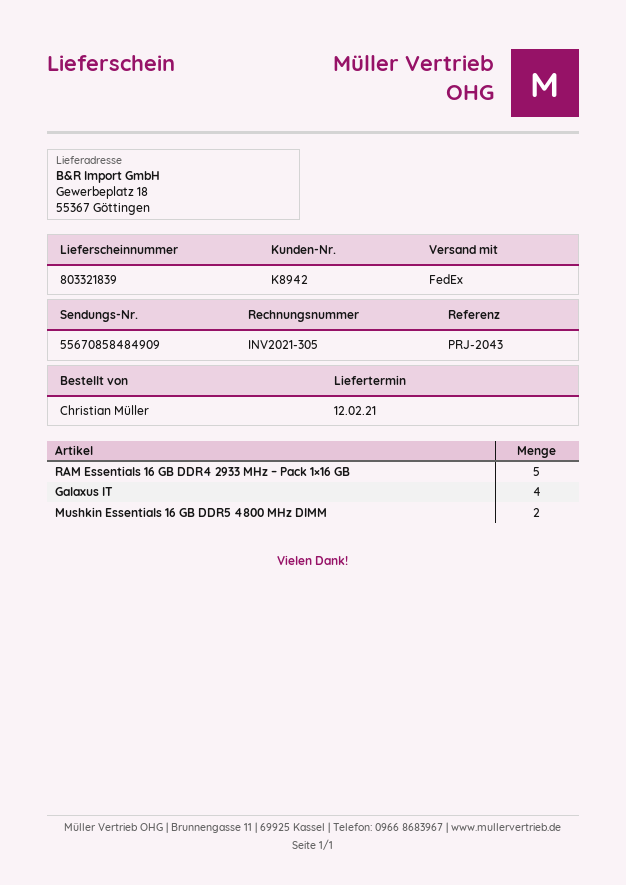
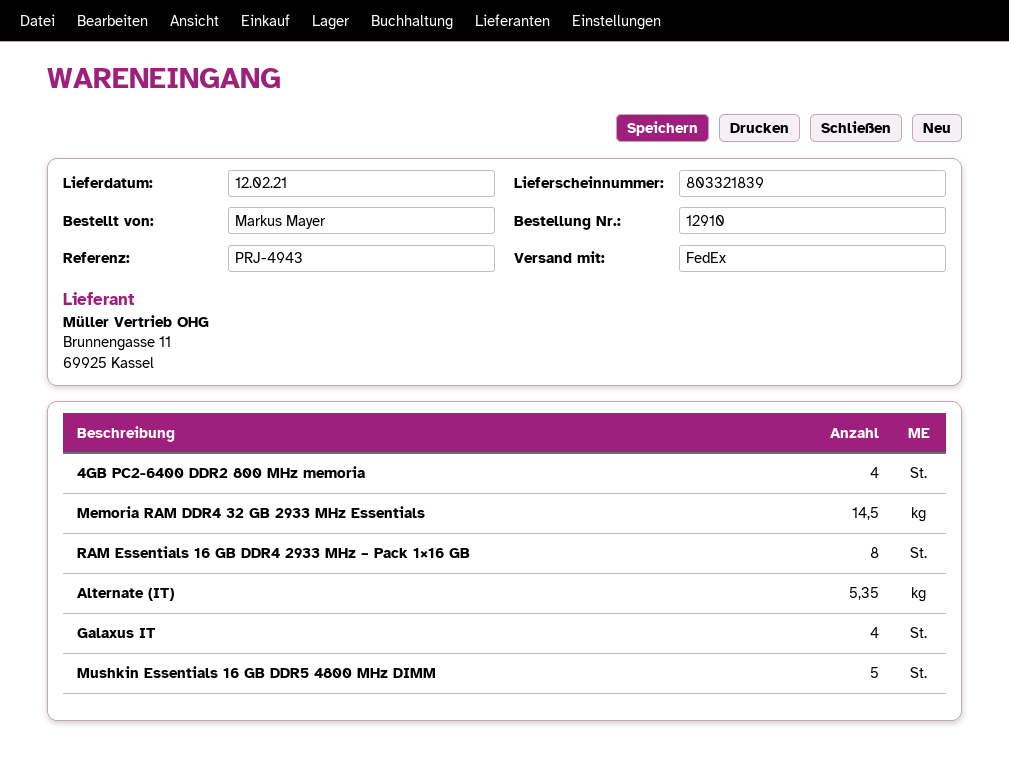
reference: PRJ-2043 -> PRJ-4943
ordered by: Christian Müller -> Markus Mayer
RAM Essentials 16 GB DDR4 2933 MHz – Pack 1×16 GB: 5 -> 8
Mushkin Essentials 16 GB DDR5 4800 MHz DIMM: 2 -> 5
4GB PC2-6400 DDR2 800 MHz memoria: none -> 4
Memoria RAM DDR4 32 GB 2933 MHz Essentials: none -> 14.5
Alternate (IT): none -> 5.35

